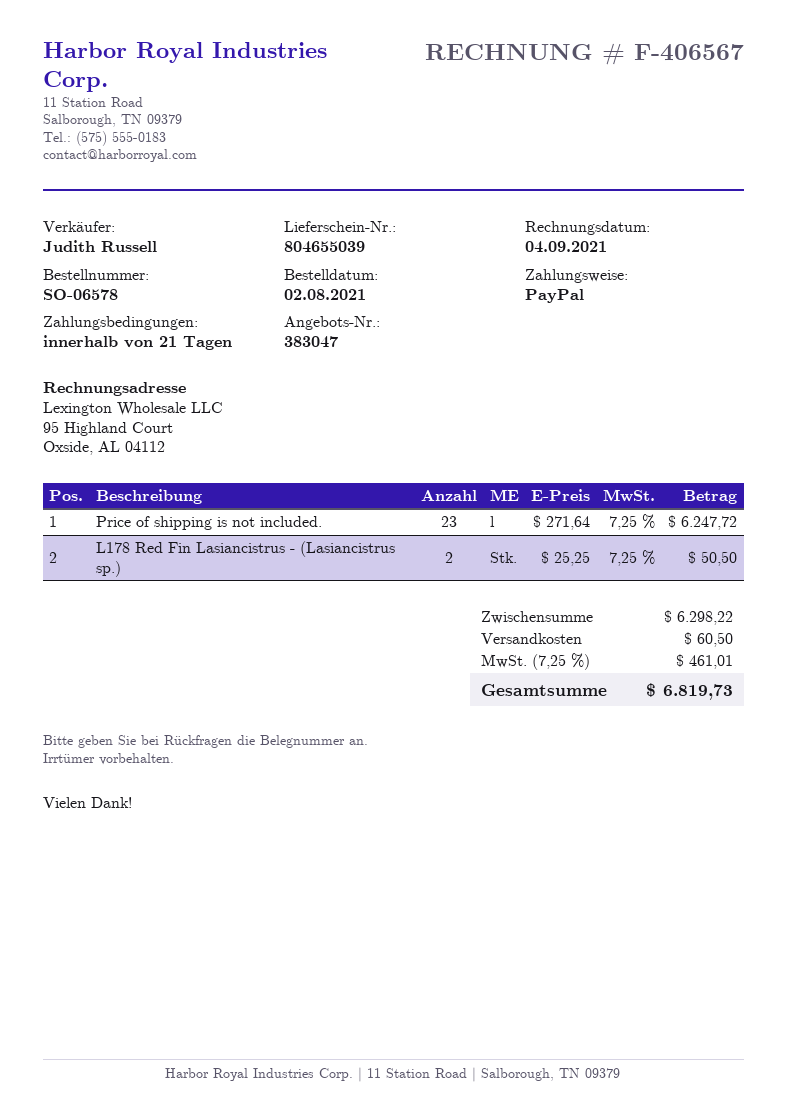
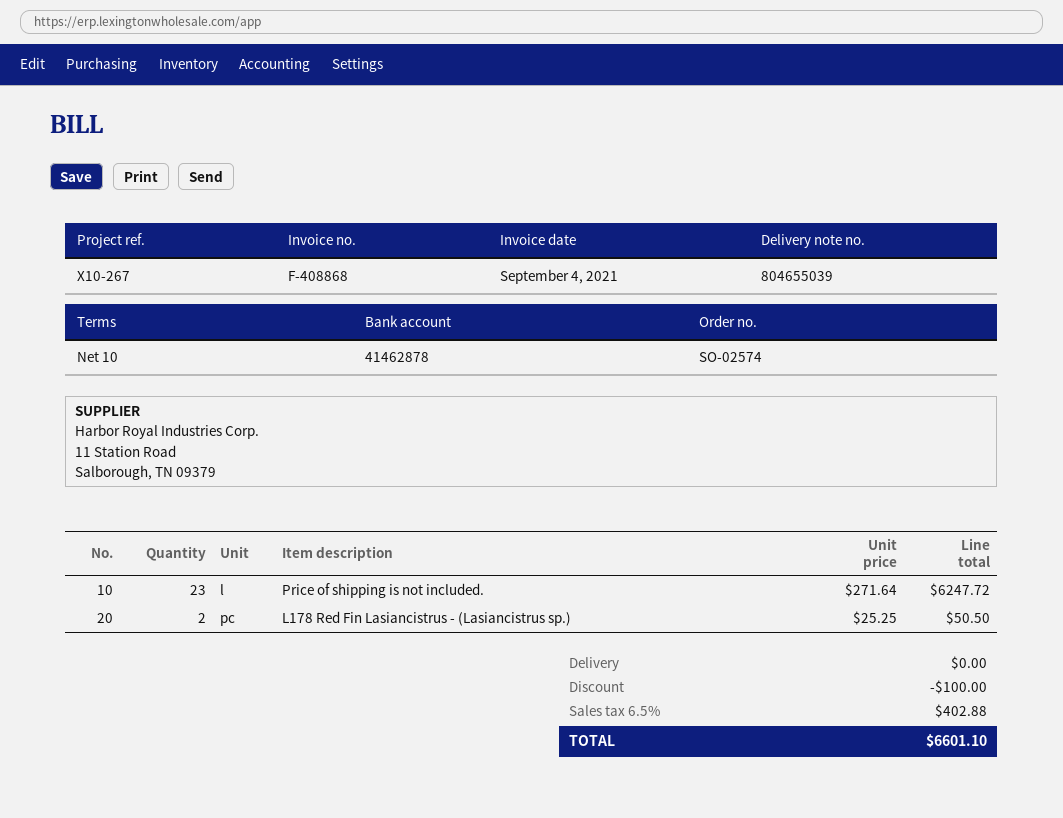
order number: SO-06578 -> SO-02574
invoice number: F-406567 -> F-408868
payment terms: 21 days -> 10 days
discount: none -> 100.00
shipping: 60.50 -> 0.00
tax: 7.25% = 461.01 -> 6.5% = 402.88
total: 6819.73 -> 6601.10

